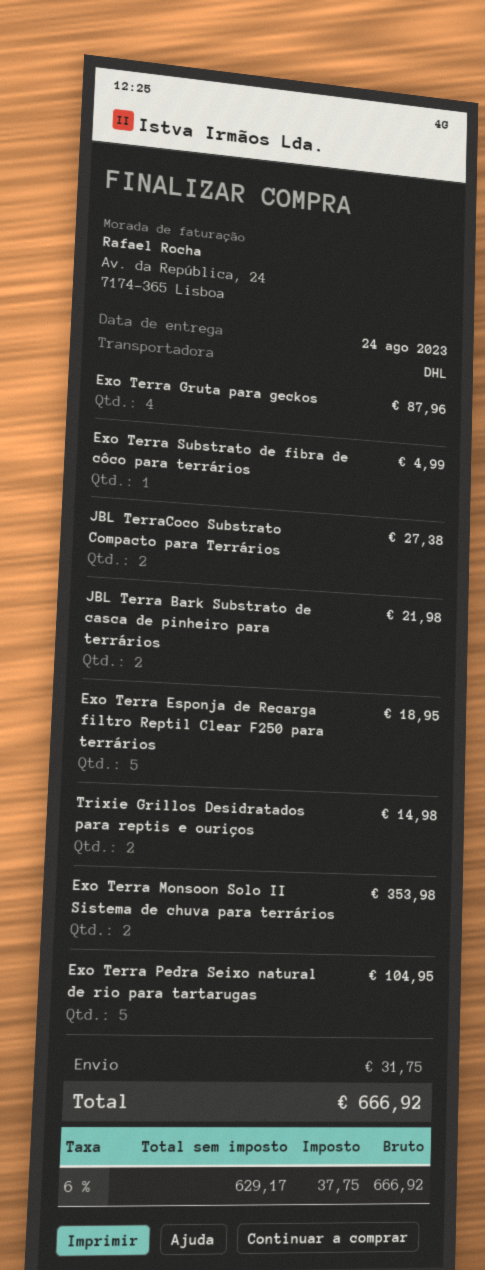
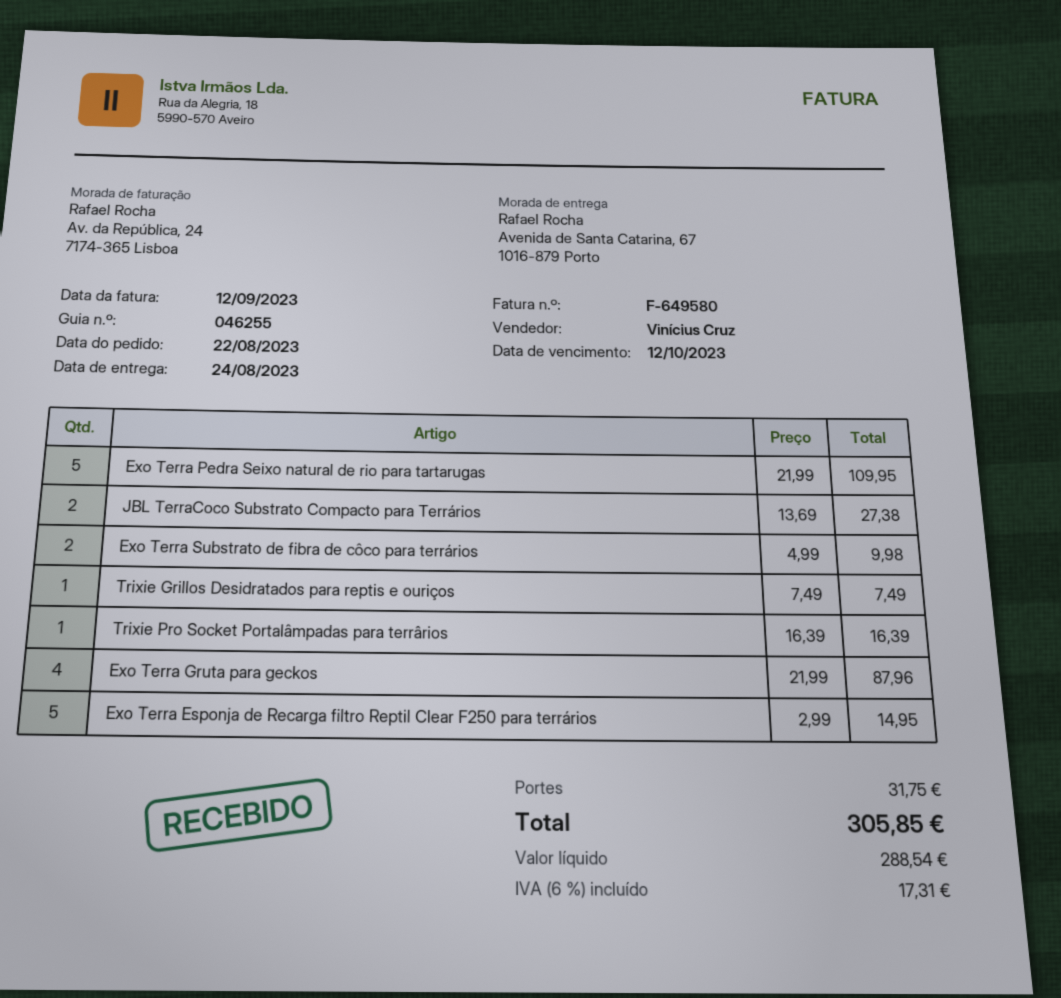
Exo Terra Substrato de fibra de côco para terrários: 1 for 4.99 -> 2 for 9.98
JBL Terra Bark Substrato de casca de pinheiro para terrários: 2 for 21.98 -> none
Exo Terra Esponja de Recarga filtro Reptil Clear F250 para terrários: 5 for 18.95 -> 5 for 14.95
Trixie Grillos Desidratados para reptis e ouriços: 2 for 14.98 -> 1 for 7.49
Exo Terra Monsoon Solo II Sistema de chuva para terrários: 2 for 353.98 -> none
Exo Terra Pedra Seixo natural de rio para tartarugas: 5 for 104.95 -> 5 for 109.95
Trixie Pro Socket Portalâmpadas para terrârios: none -> 1 for 16.39
net: 629.17 -> 288.54
tax: 6% = 37.75 -> 6% = 17.31
total: 666.92 -> 305.85

